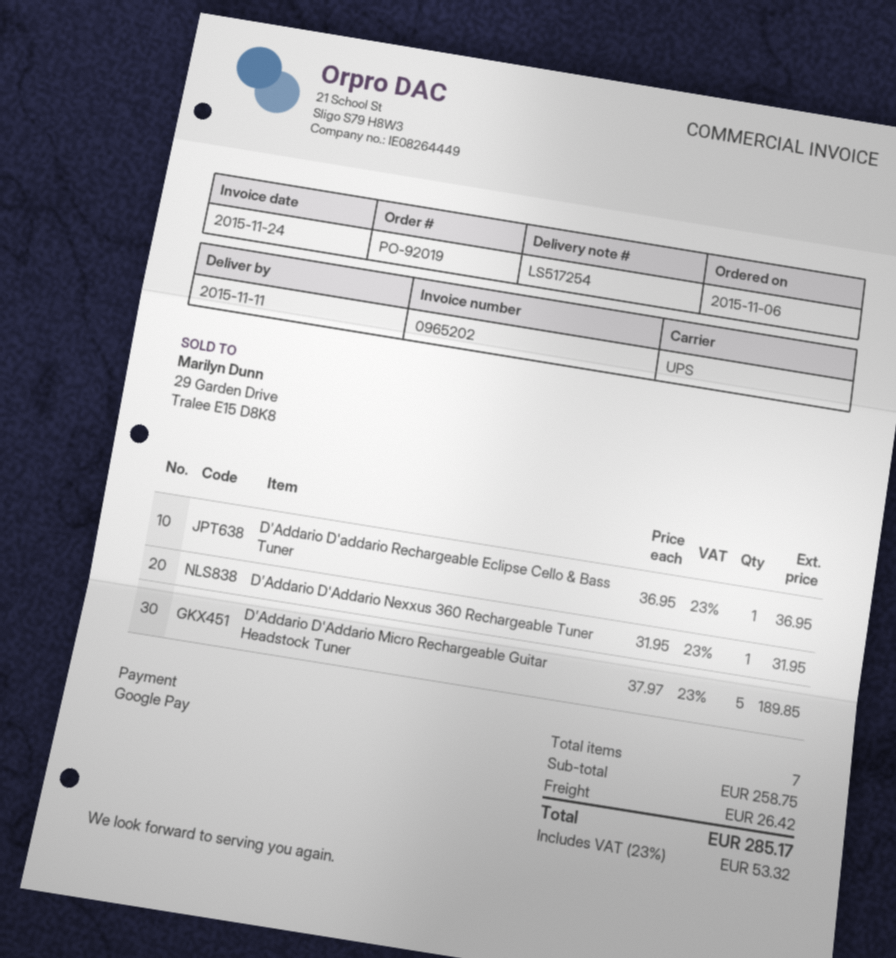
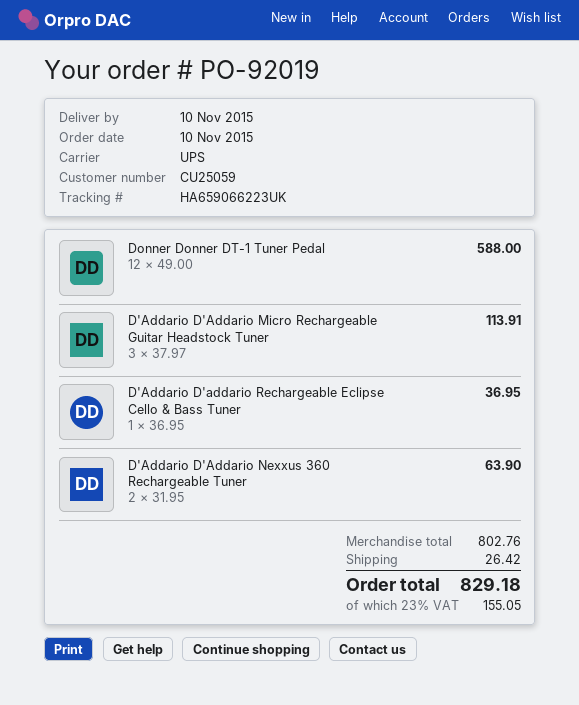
order date: 2015-11-06 -> 2015-11-10
delivery date: 2015-11-11 -> 2015-11-10
D'Addario D'Addario Nexxus 360 Rechargeable Tuner: 1 x 31.95 = 31.95 -> 2 x 31.95 = 63.90
D'Addario D'Addario Micro Rechargeable Guitar Headstock Tuner: 5 x 37.97 = 189.85 -> 3 x 37.97 = 113.91
Donner Donner DT-1 Tuner Pedal: none -> 12 x 49.00 = 588.00
subtotal: 258.75 -> 802.76
tax: 23% = 53.32 -> 23% = 155.05
total: 285.17 -> 829.18

